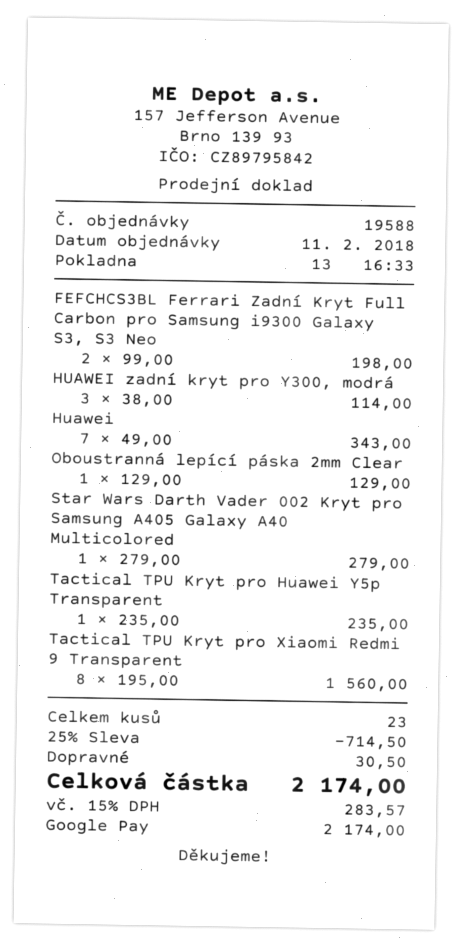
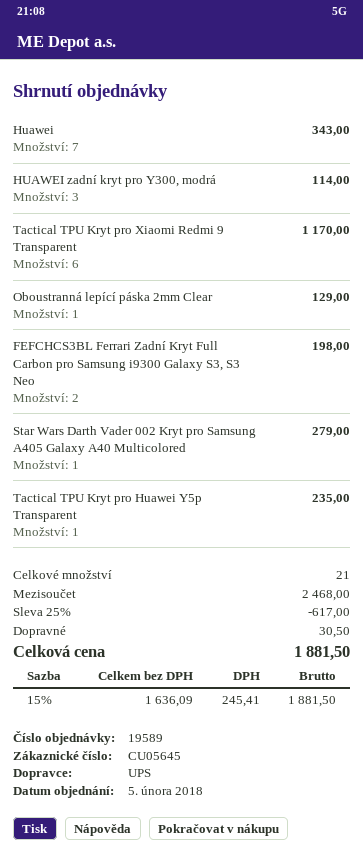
order number: 19588 -> 19589
order date: 2018-02-11 -> 2018-02-05
Tactical TPU Kryt pro Xiaomi Redmi 9 Transparent: 8 for 1560.00 -> 6 for 1170.00
total quantity: 23 -> 21
discount: 25% = 714.50 -> 25% = 617.00
tax: 15% = 283.57 -> 15% = 245.41
total: 2174.00 -> 1881.50

